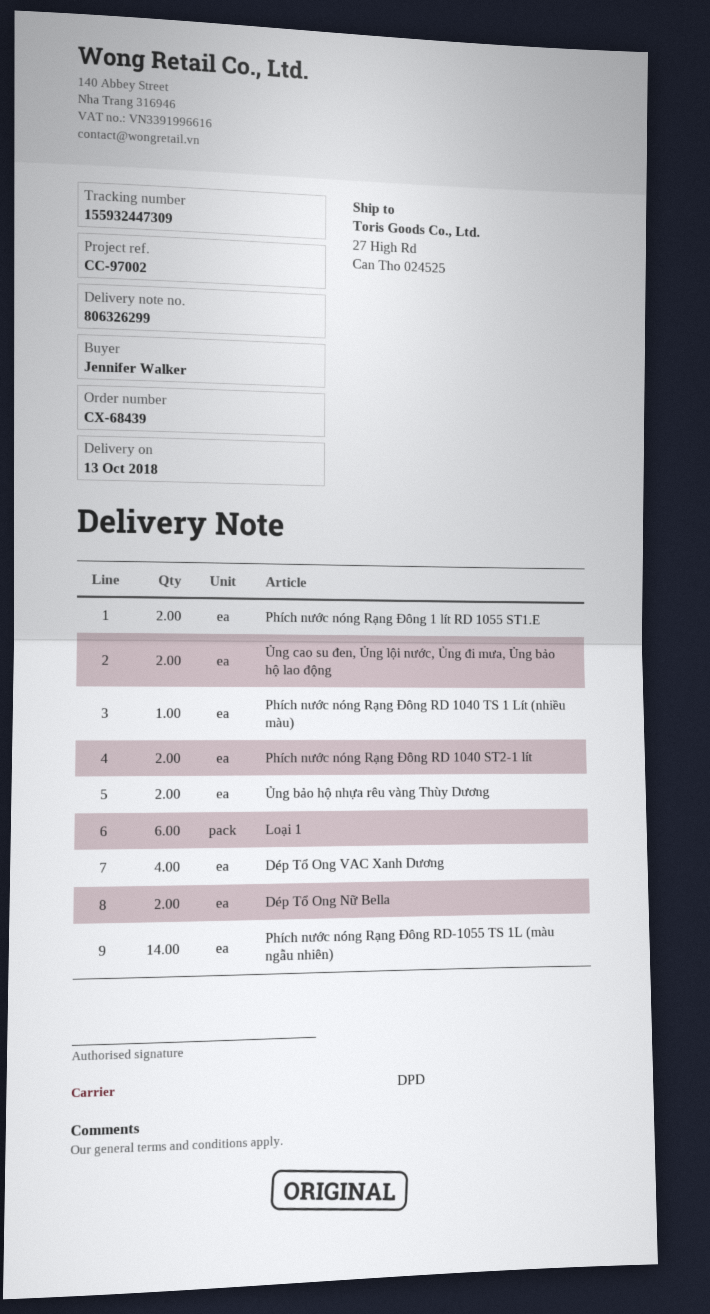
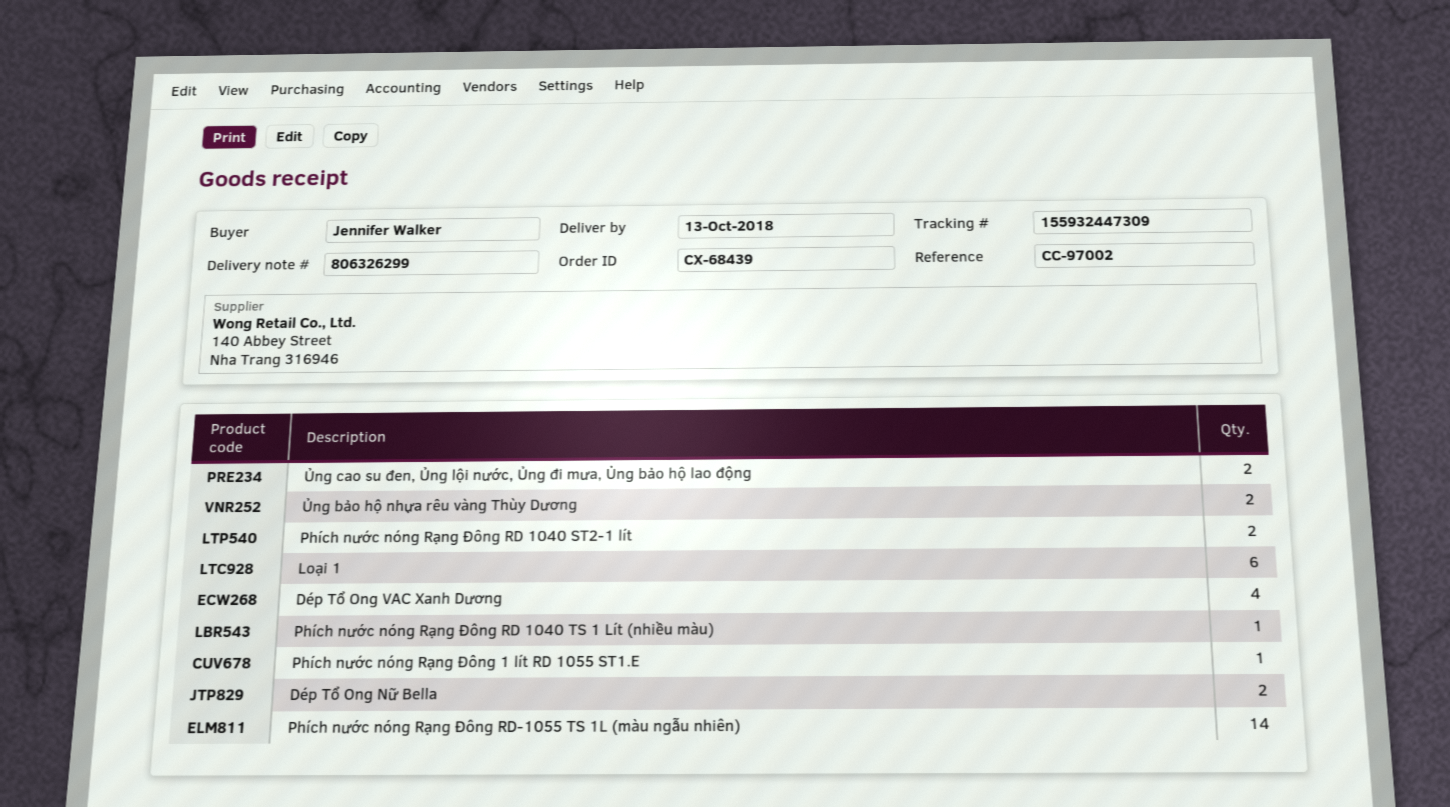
Phích nước nóng Rạng Đông 1 lít RD 1055 ST1.E: 2 -> 1

